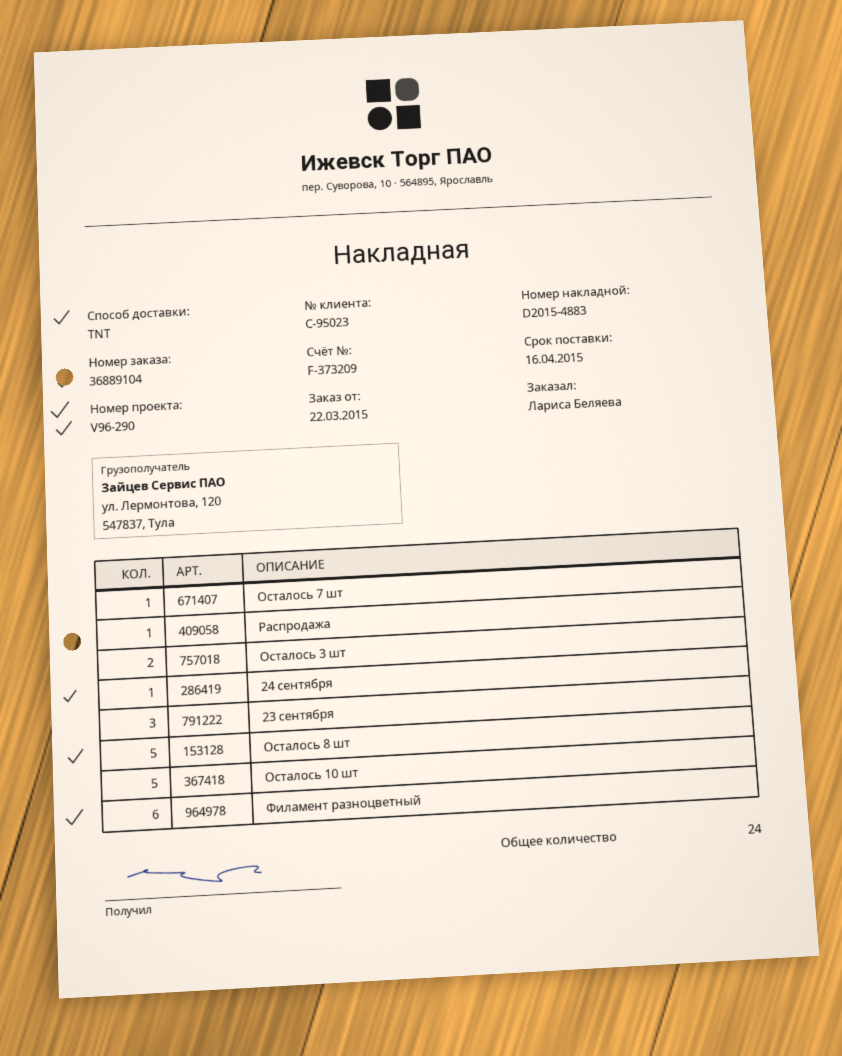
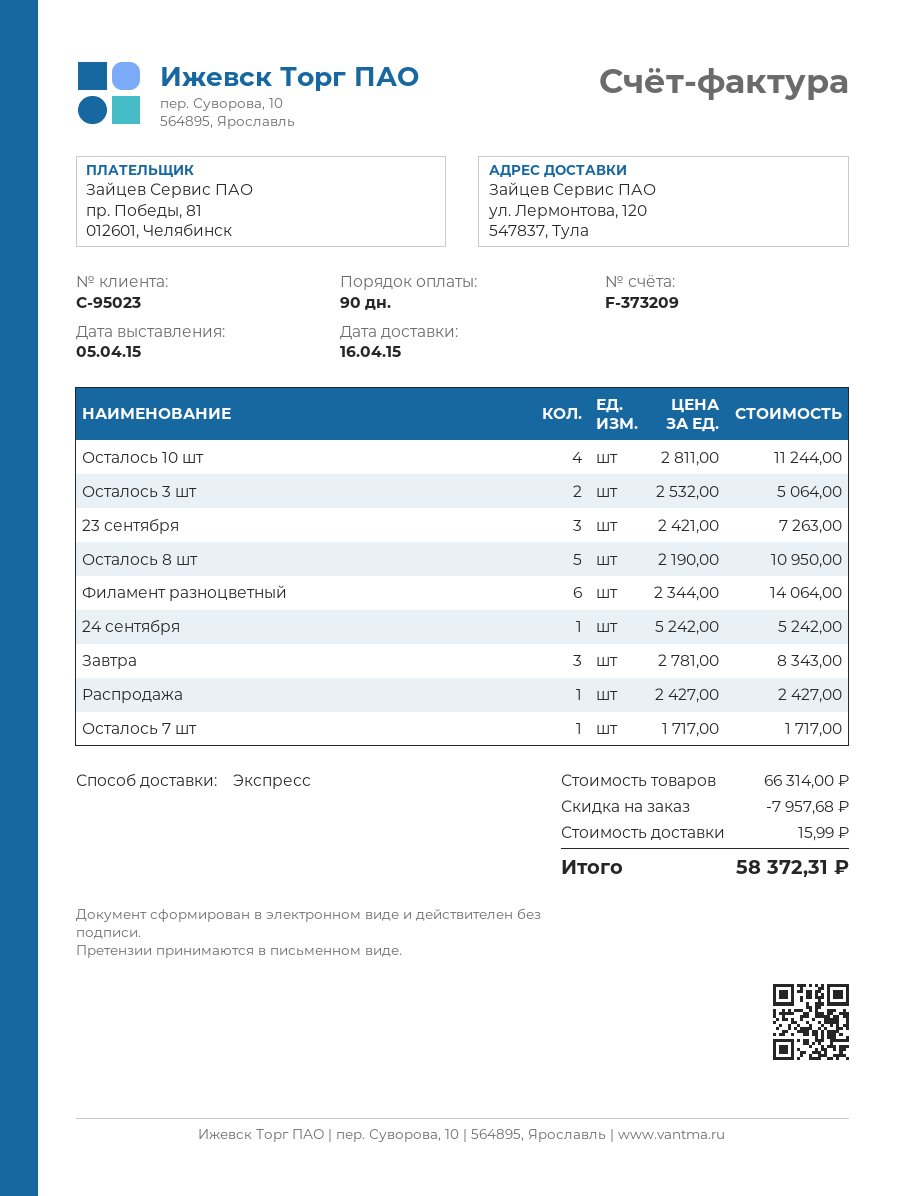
shipping method: TNT -> express
Осталось 10 шт: 5 -> 4
Завтра: none -> 3

